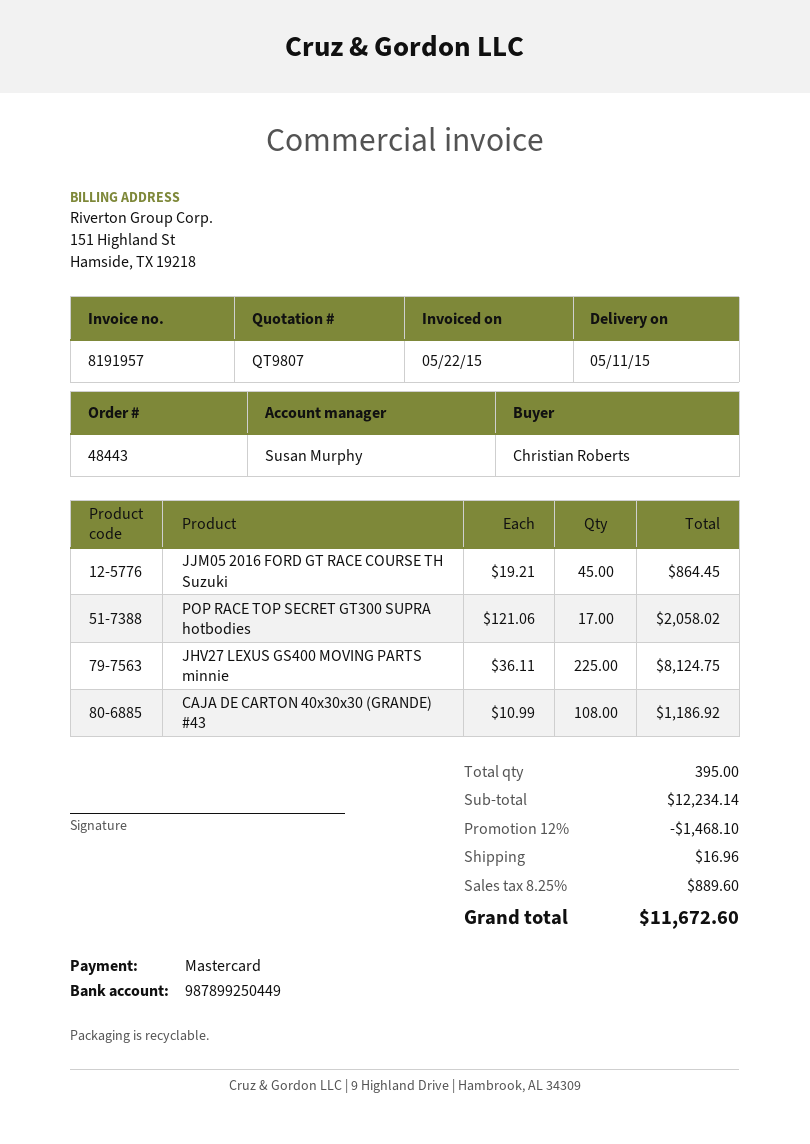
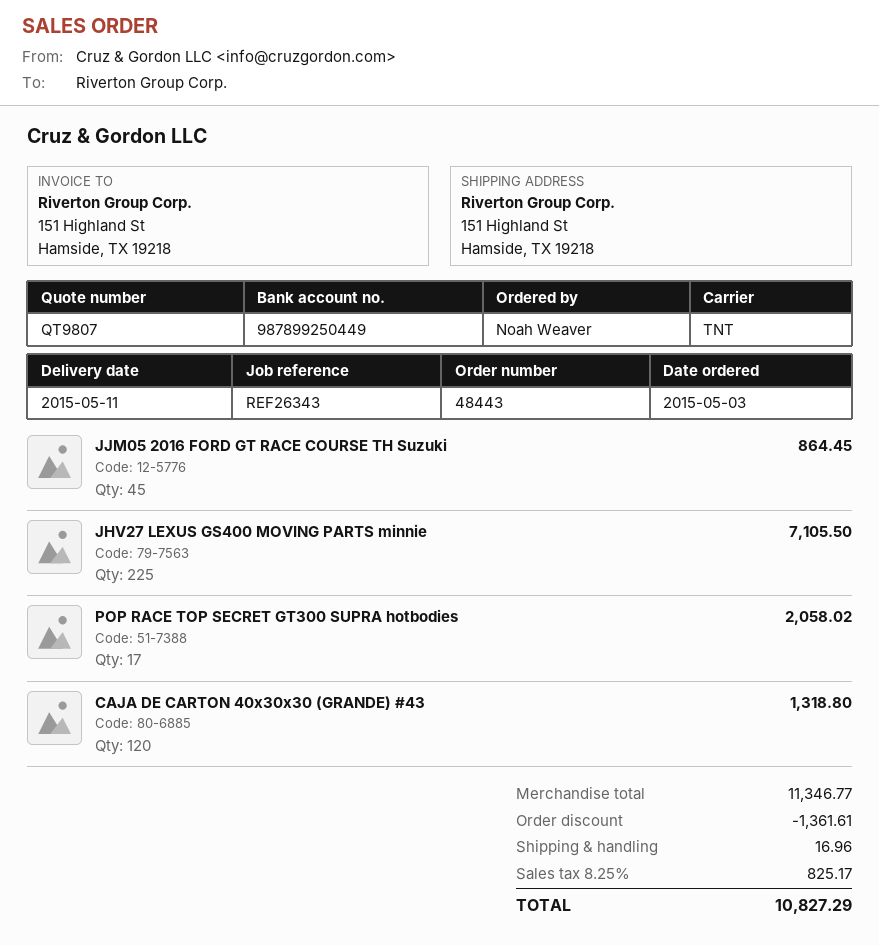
ordered by: Christian Roberts -> Noah Weaver
JHV27 LEXUS GS400 MOVING PARTS minnie: 225 for 8124.75 -> 225 for 7105.50
CAJA DE CARTON 40x30x30 (GRANDE) #43: 108 for 1186.92 -> 120 for 1318.80
subtotal: 12234.14 -> 11346.77
discount: 1468.10 -> 1361.61
tax: 8.25% = 889.60 -> 8.25% = 825.17
total: 11672.60 -> 10827.29

